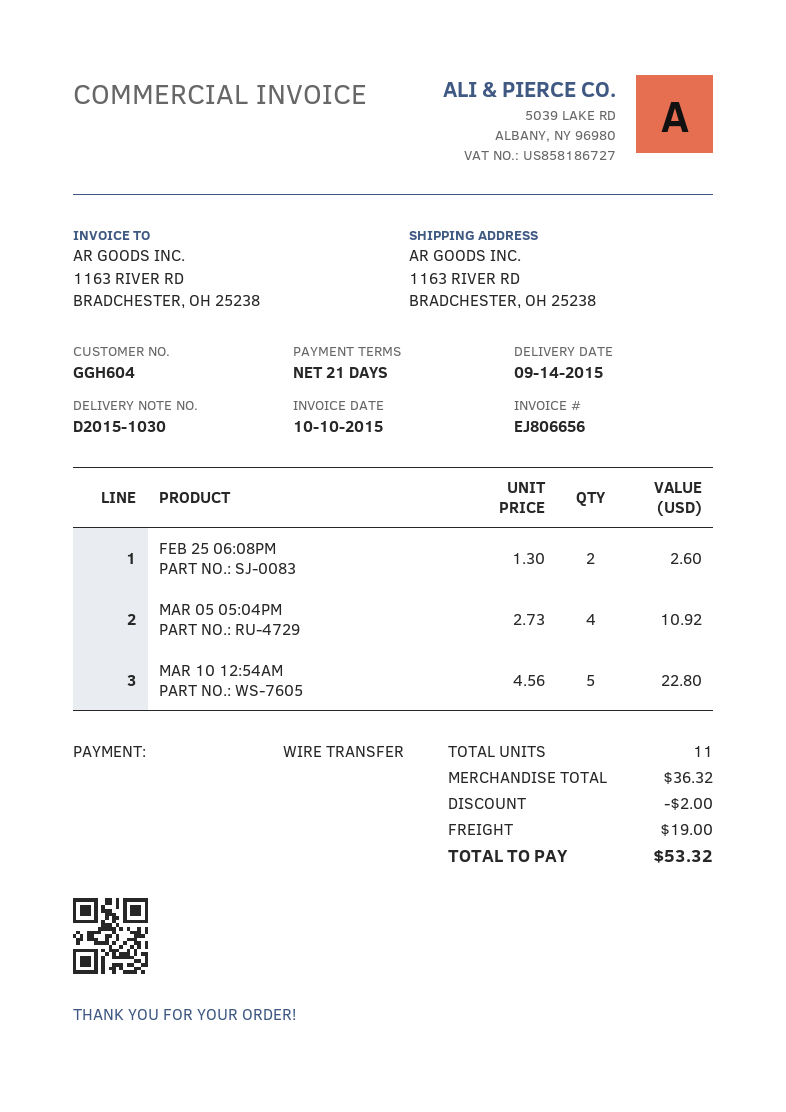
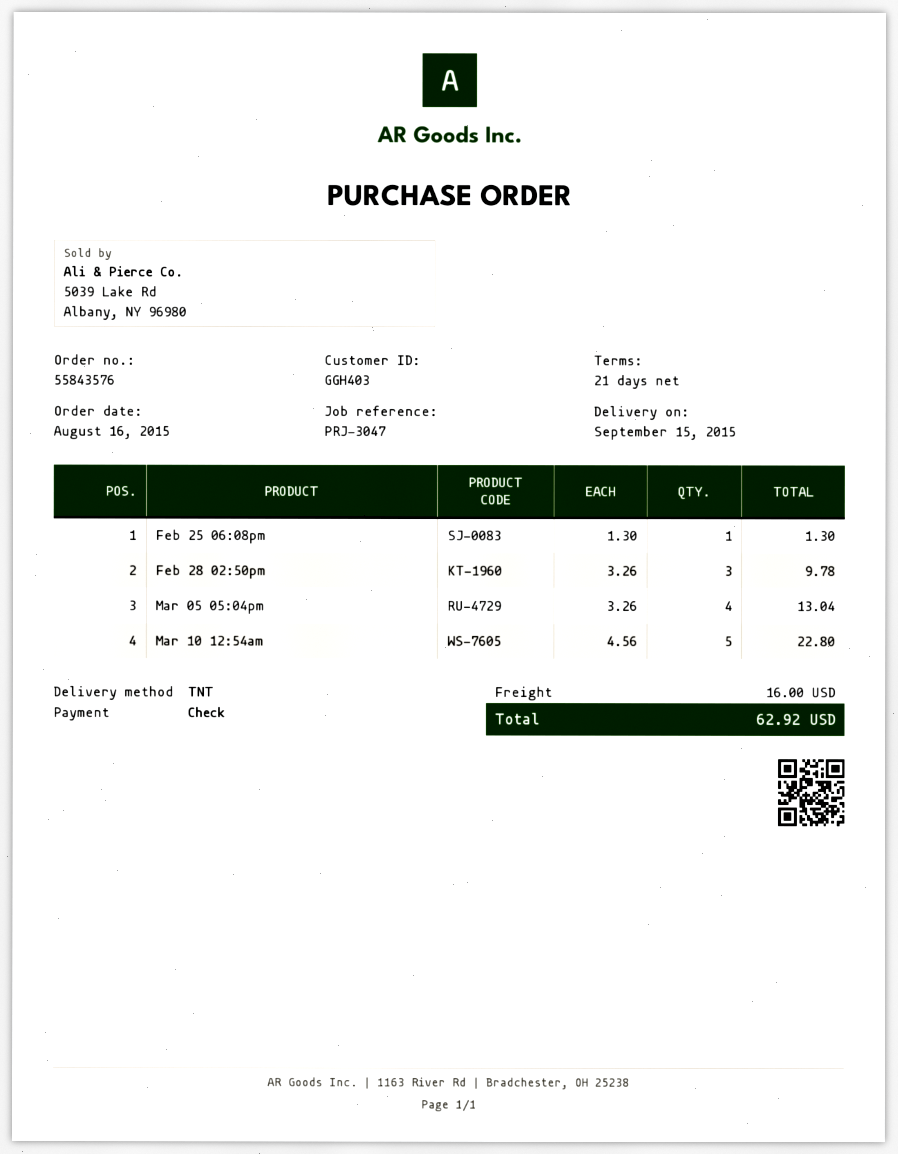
delivery date: 2015-09-14 -> 2015-09-15
customer number: GGH604 -> GGH403
payment method: bank transfer -> cheque
FEB 25 06:08PM: 2 x 1.30 = 2.60 -> 1 x 1.30 = 1.30
MAR 05 05:04PM: 4 x 2.73 = 10.92 -> 4 x 3.26 = 13.04
Feb 28 02:50pm: none -> 3 x 3.26 = 9.78
discount: 2.00 -> none
shipping: 19.00 -> 16.00
total: 53.32 -> 62.92

